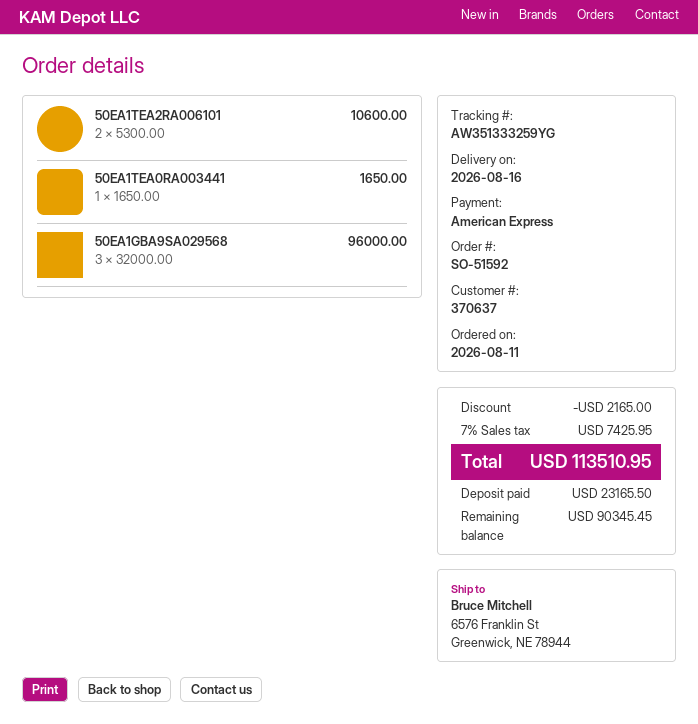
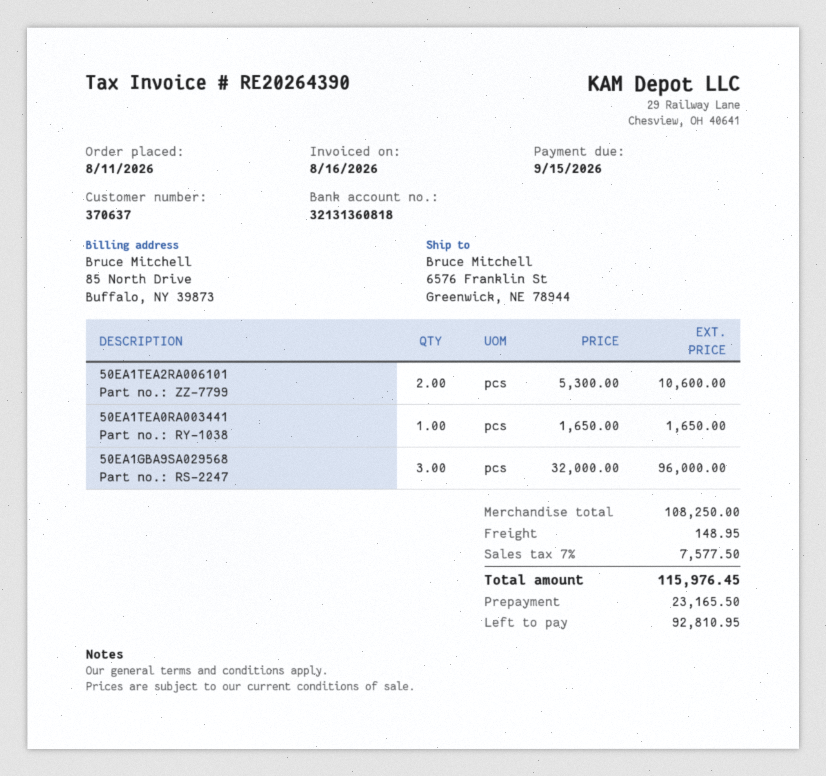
discount: 2165.00 -> none
shipping: none -> 148.95
tax: 7% = 7425.95 -> 7% = 7577.50
total: 113510.95 -> 115976.45
balance: 90345.45 -> 92810.95

